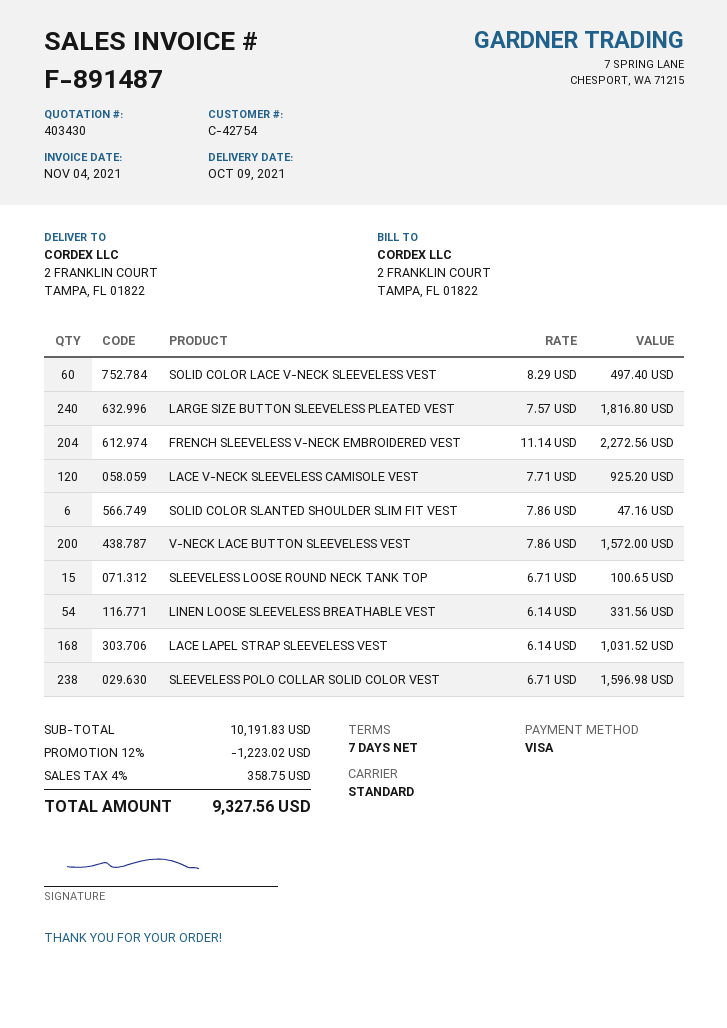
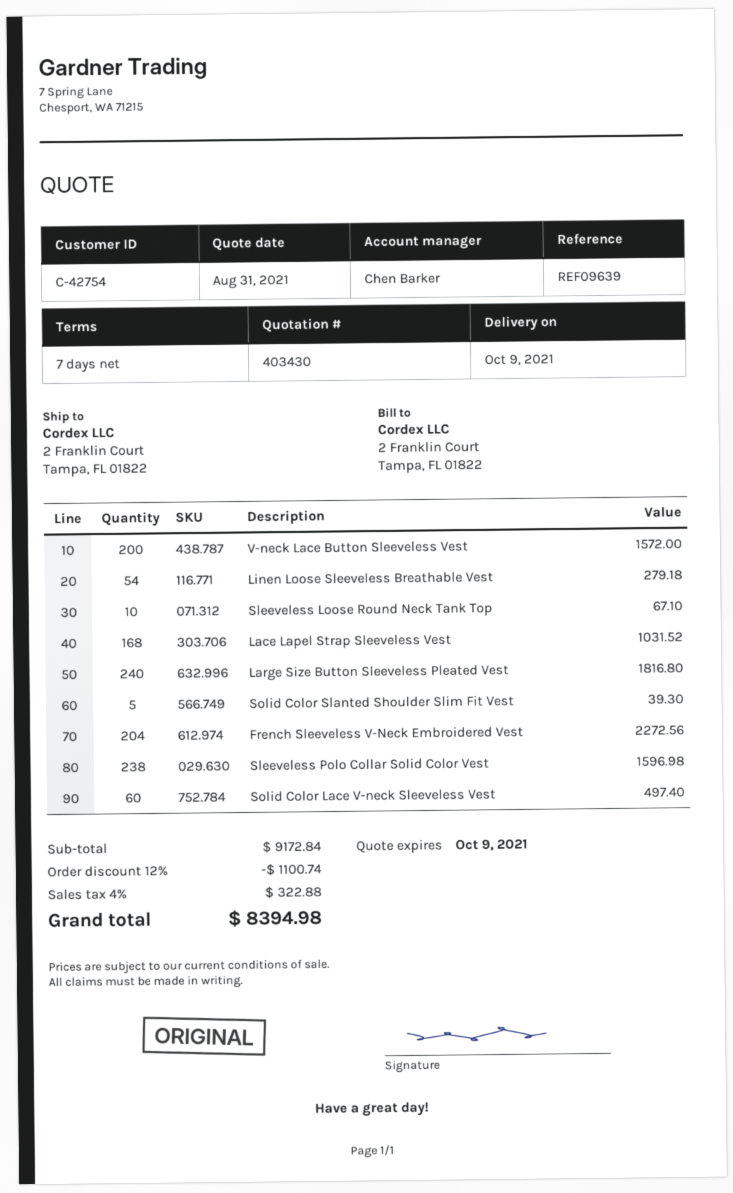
LACE V-NECK SLEEVELESS CAMISOLE VEST: 120 for 925.20 -> none
SOLID COLOR SLANTED SHOULDER SLIM FIT VEST: 6 for 47.16 -> 5 for 39.30
SLEEVELESS LOOSE ROUND NECK TANK TOP: 15 for 100.65 -> 10 for 67.10
LINEN LOOSE SLEEVELESS BREATHABLE VEST: 54 for 331.56 -> 54 for 279.18
subtotal: 10191.83 -> 9172.84
discount: 12% = 1223.02 -> 12% = 1100.74
tax: 4% = 358.75 -> 4% = 322.88
total: 9327.56 -> 8394.98

